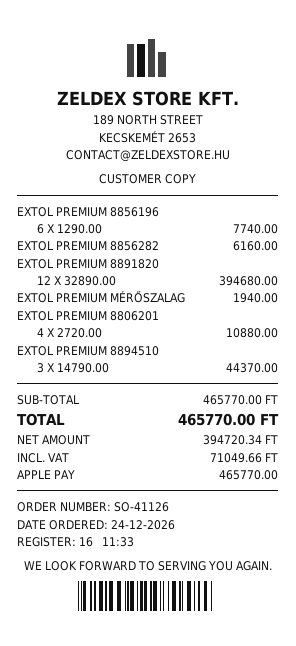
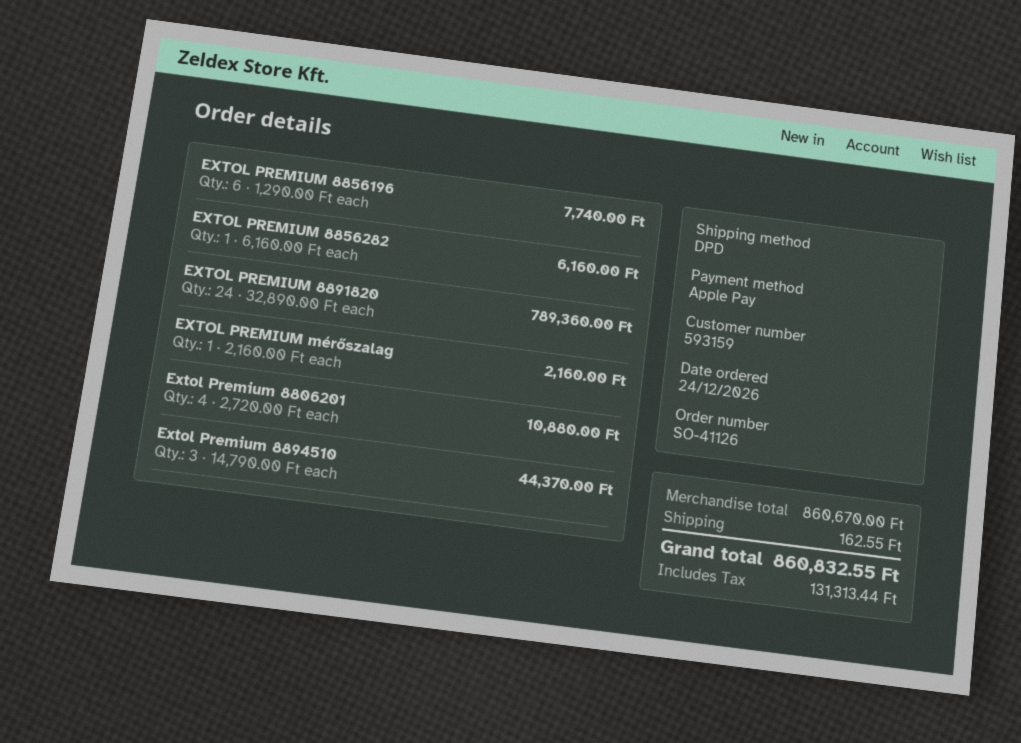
EXTOL PREMIUM 8891820: 12 x 32890.00 = 394680.00 -> 24 x 32890.00 = 789360.00
EXTOL PREMIUM MÉRŐSZALAG: 1 x 1940.00 = 1940.00 -> 1 x 2160.00 = 2160.00
subtotal: 465770.00 -> 860670.00
shipping: none -> 162.55
tax: 71049.66 -> 131313.44
total: 465770.00 -> 860832.55

